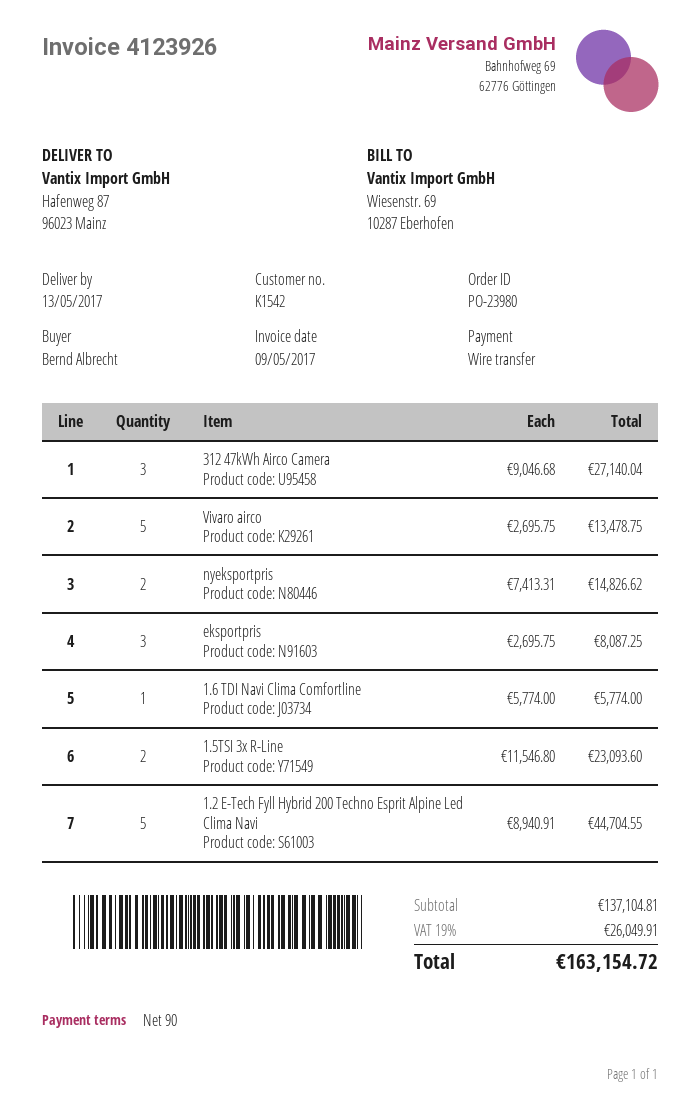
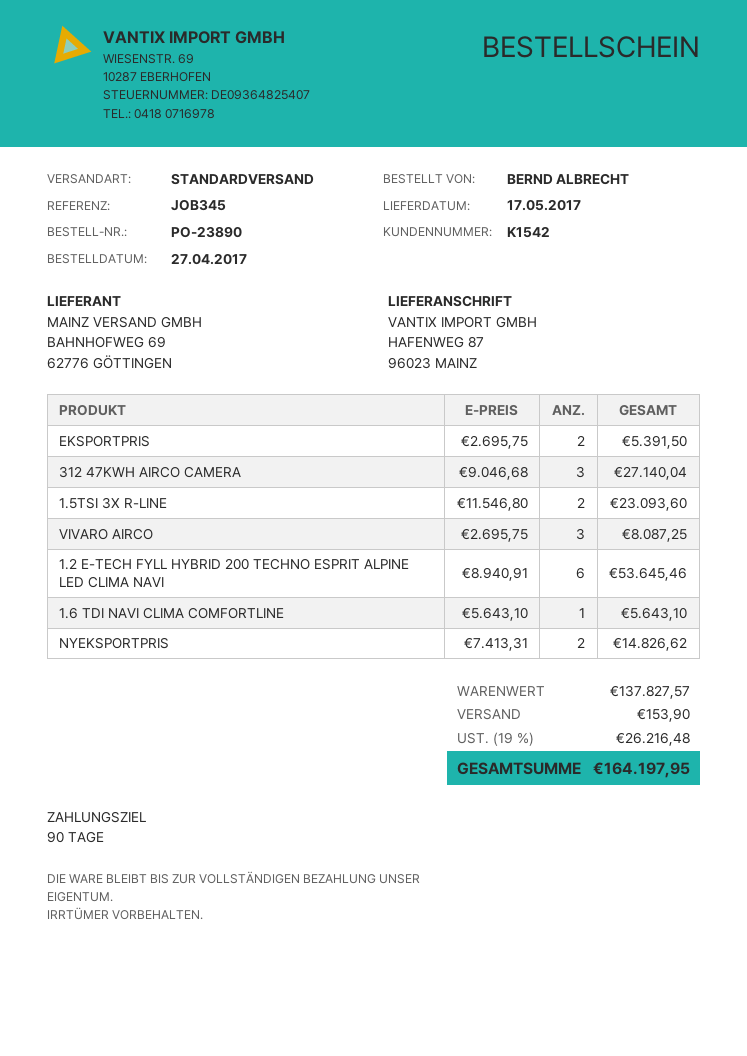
order number: PO-23980 -> PO-23890
delivery date: 2017-05-13 -> 2017-05-17
Vivaro airco: 5 x 2695.75 = 13478.75 -> 3 x 2695.75 = 8087.25
eksportpris: 3 x 2695.75 = 8087.25 -> 2 x 2695.75 = 5391.50
1.6 TDI Navi Clima Comfortline: 1 x 5774.00 = 5774.00 -> 1 x 5643.10 = 5643.10
1.2 E-Tech Fyll Hybrid 200 Techno Esprit Alpine Led Clima Navi: 5 x 8940.91 = 44704.55 -> 6 x 8940.91 = 53645.46
subtotal: 137104.81 -> 137827.57
shipping: none -> 153.90
tax: 19% = 26049.91 -> 19% = 26216.48
total: 163154.72 -> 164197.95

